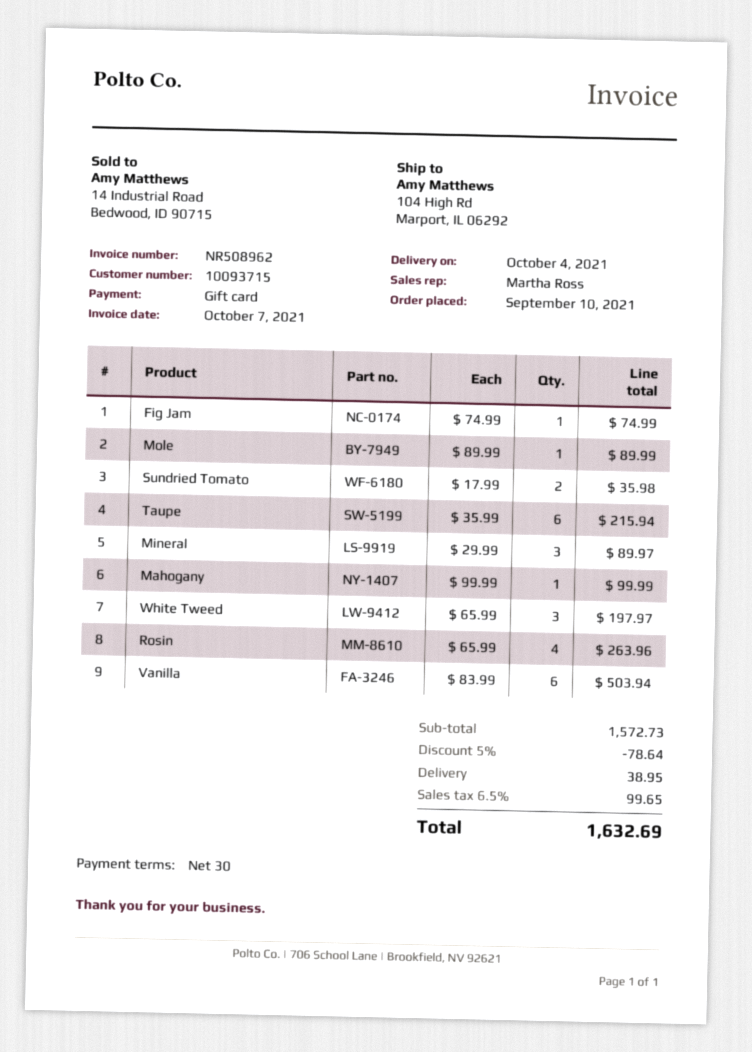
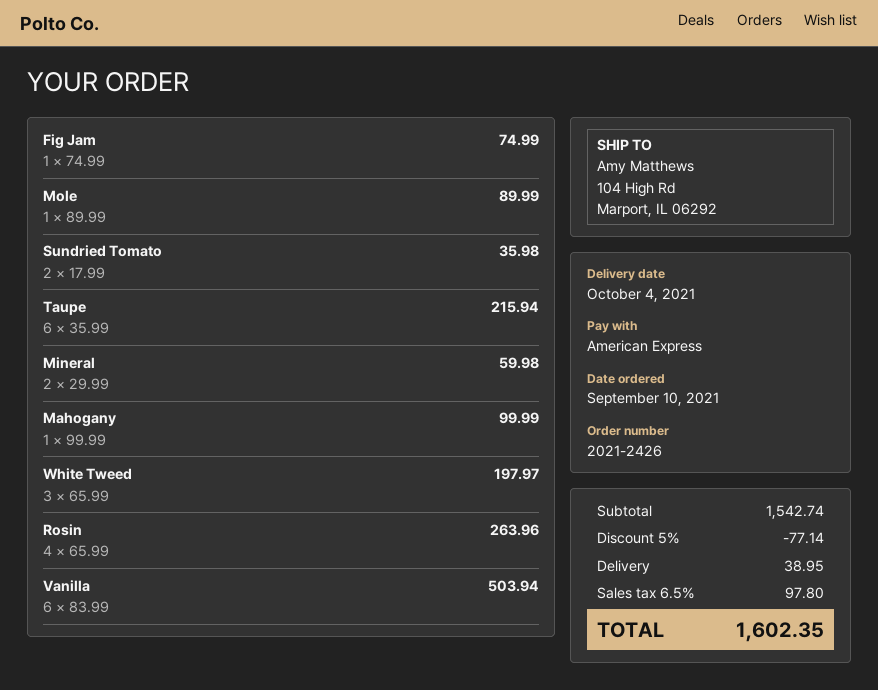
payment method: gift card -> American Express
Mineral: 3 x 29.99 = 89.97 -> 2 x 29.99 = 59.98
subtotal: 1572.73 -> 1542.74
discount: 5% = 78.64 -> 5% = 77.14
tax: 6.5% = 99.65 -> 6.5% = 97.80
total: 1632.69 -> 1602.35

